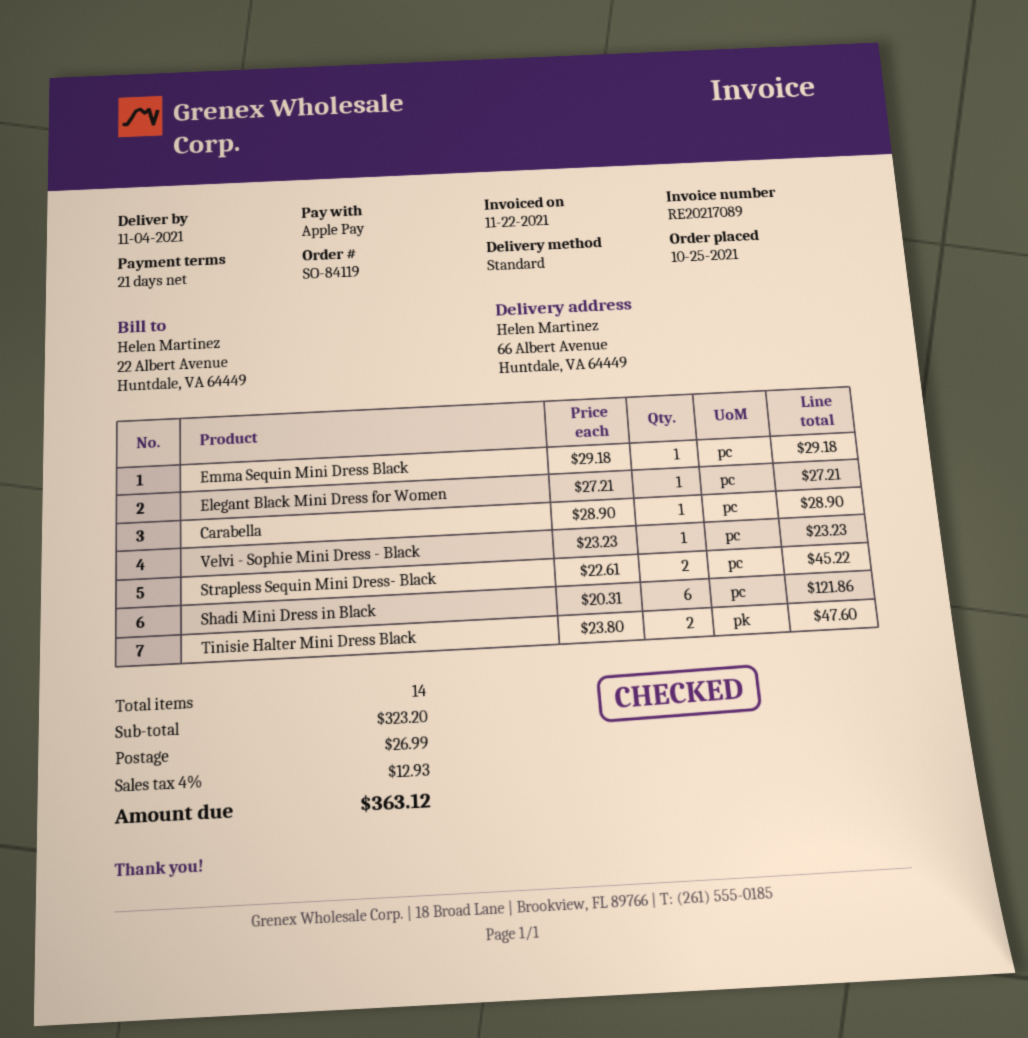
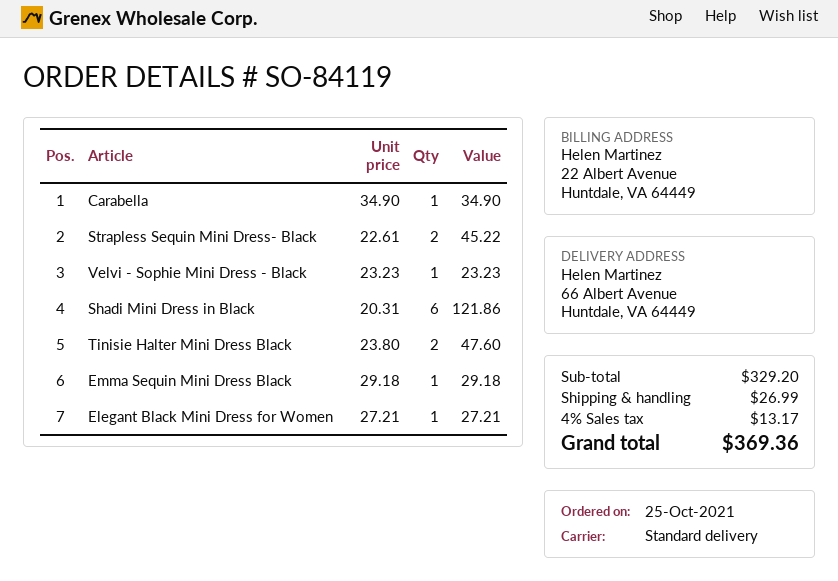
Carabella: 1 x 28.90 = 28.90 -> 1 x 34.90 = 34.90
subtotal: 323.20 -> 329.20
tax: 4% = 12.93 -> 4% = 13.17
total: 363.12 -> 369.36

